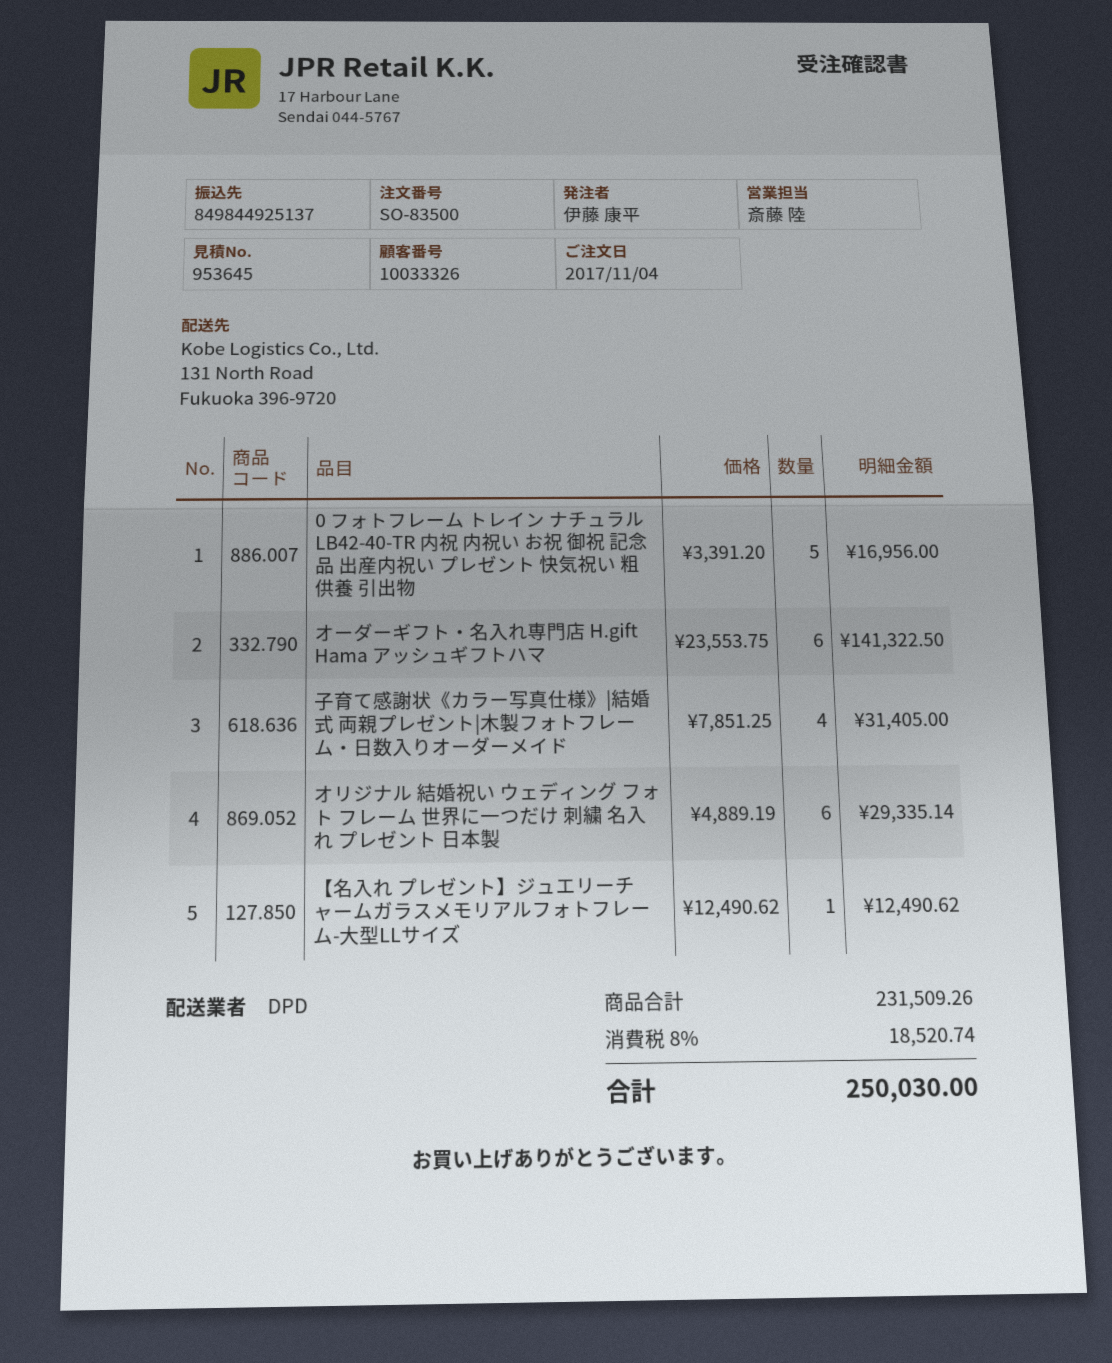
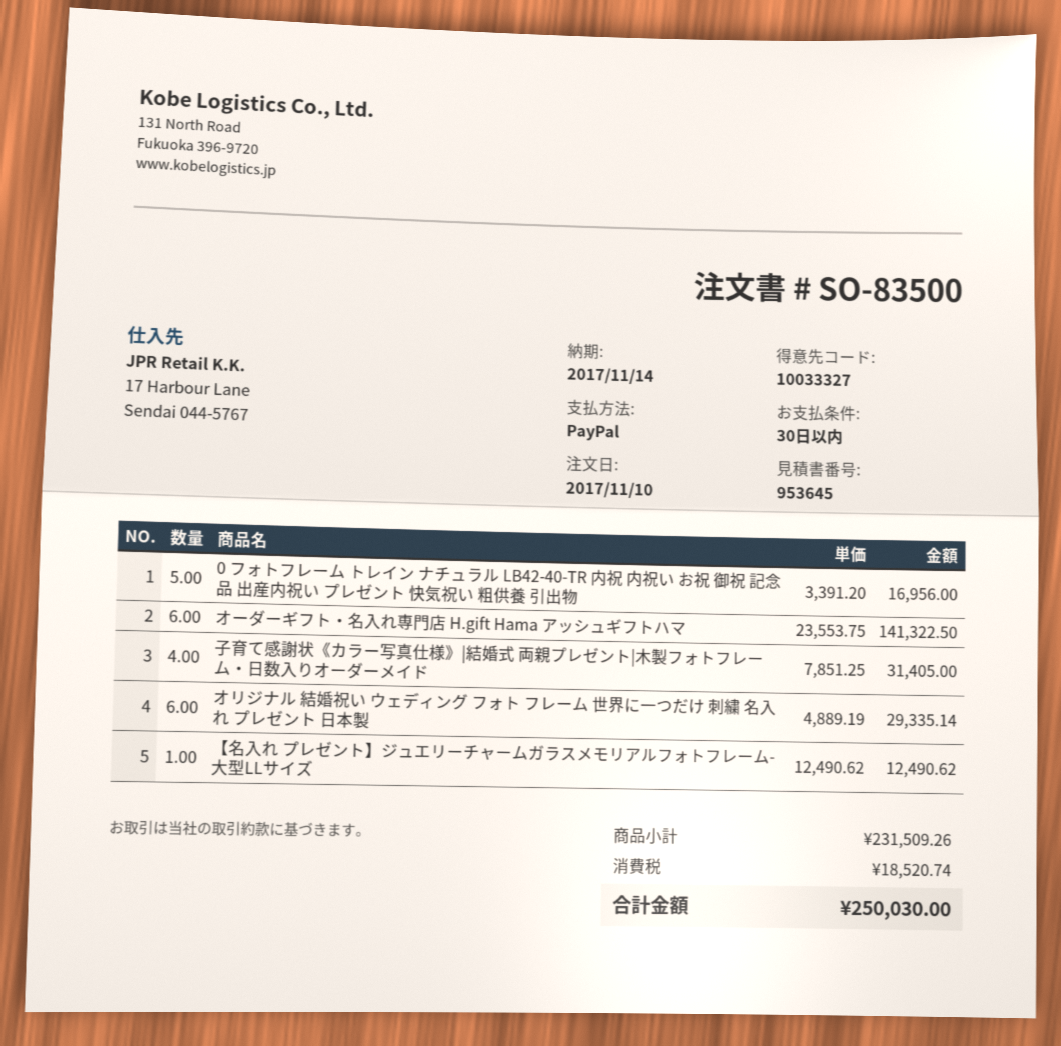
order date: 2017-11-04 -> 2017-11-10
customer number: 10033326 -> 10033327

